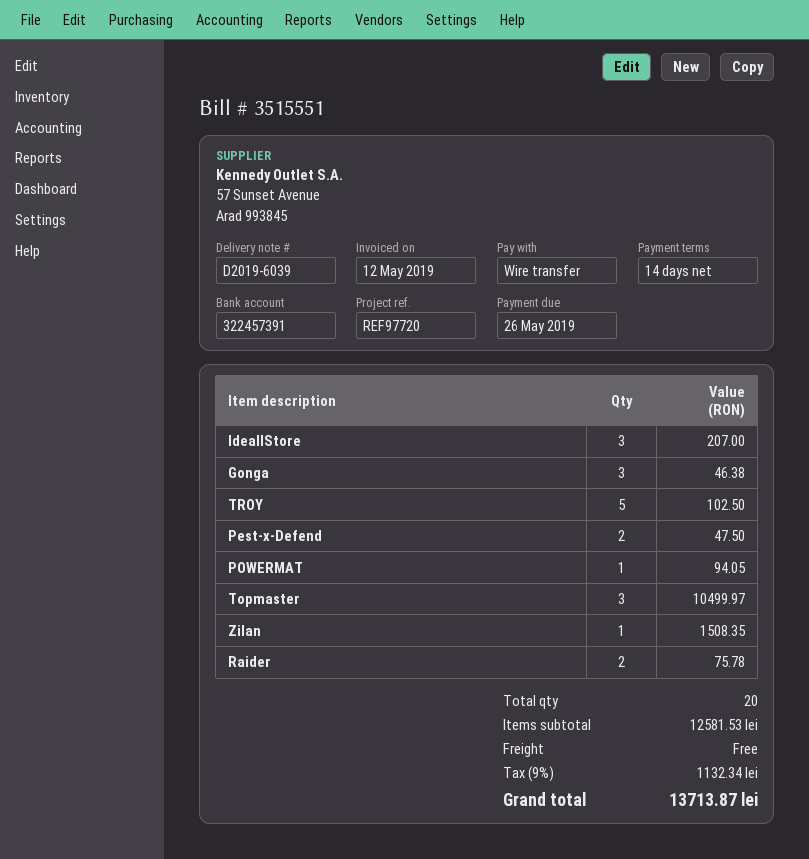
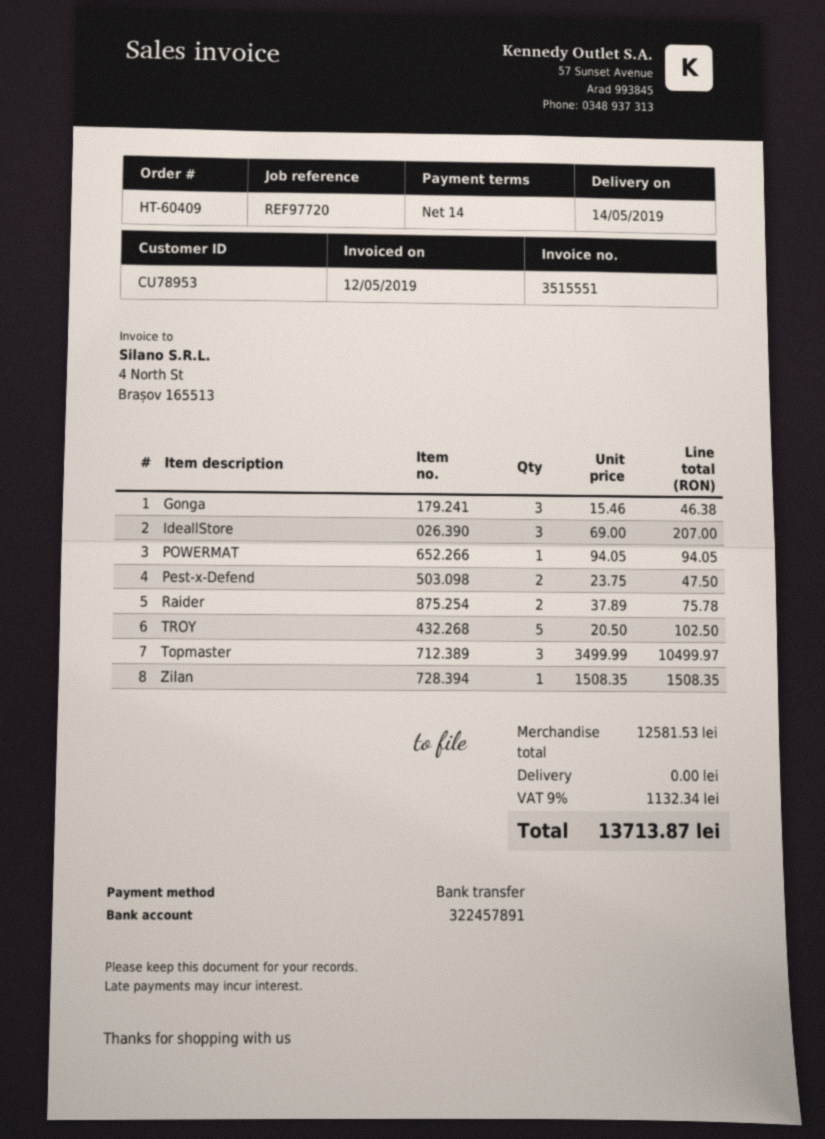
bank account: 322457391 -> 322457891

